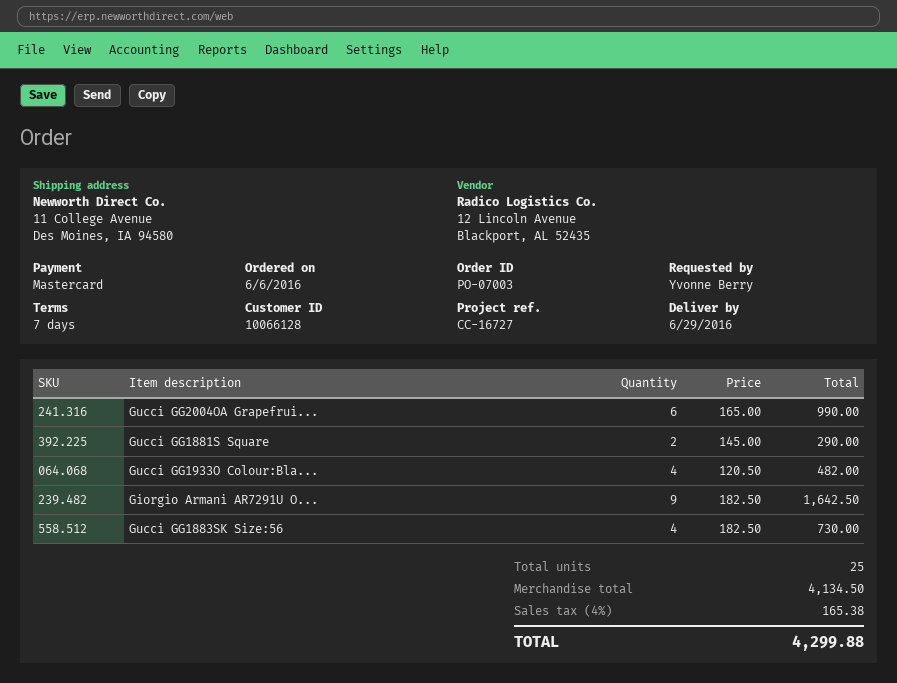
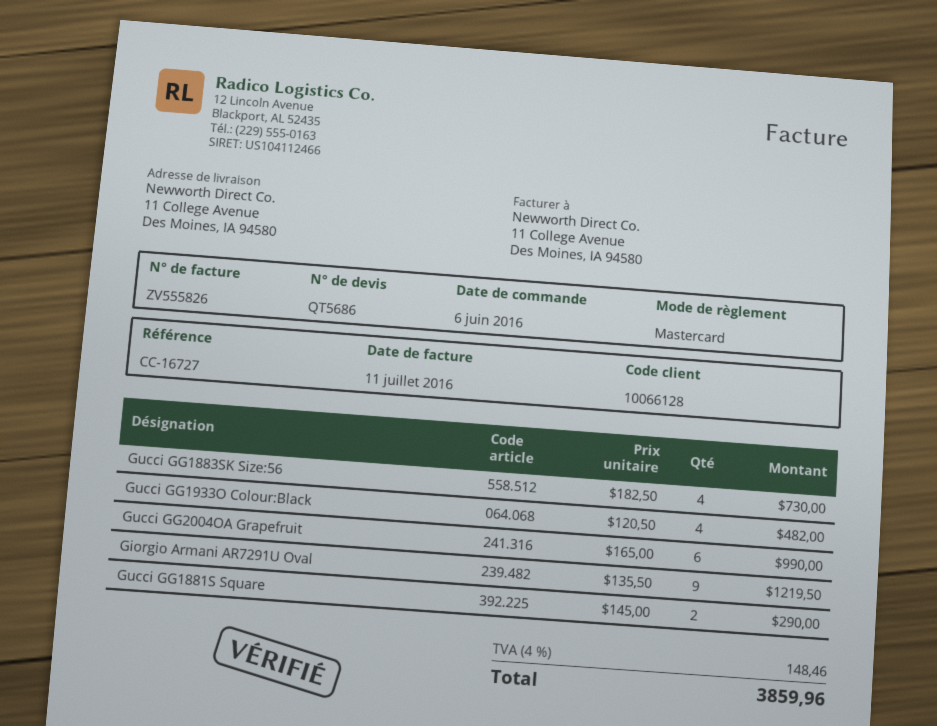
Giorgio Armani AR7291U O...: 9 x 182.50 = 1642.50 -> 9 x 135.50 = 1219.50
tax: 4% = 165.38 -> 4% = 148.46
total: 4299.88 -> 3859.96

